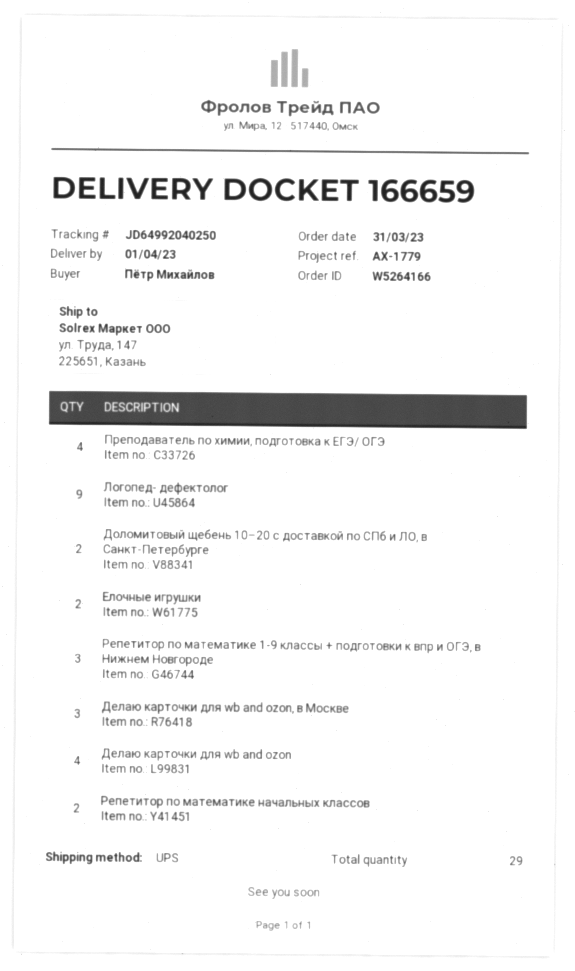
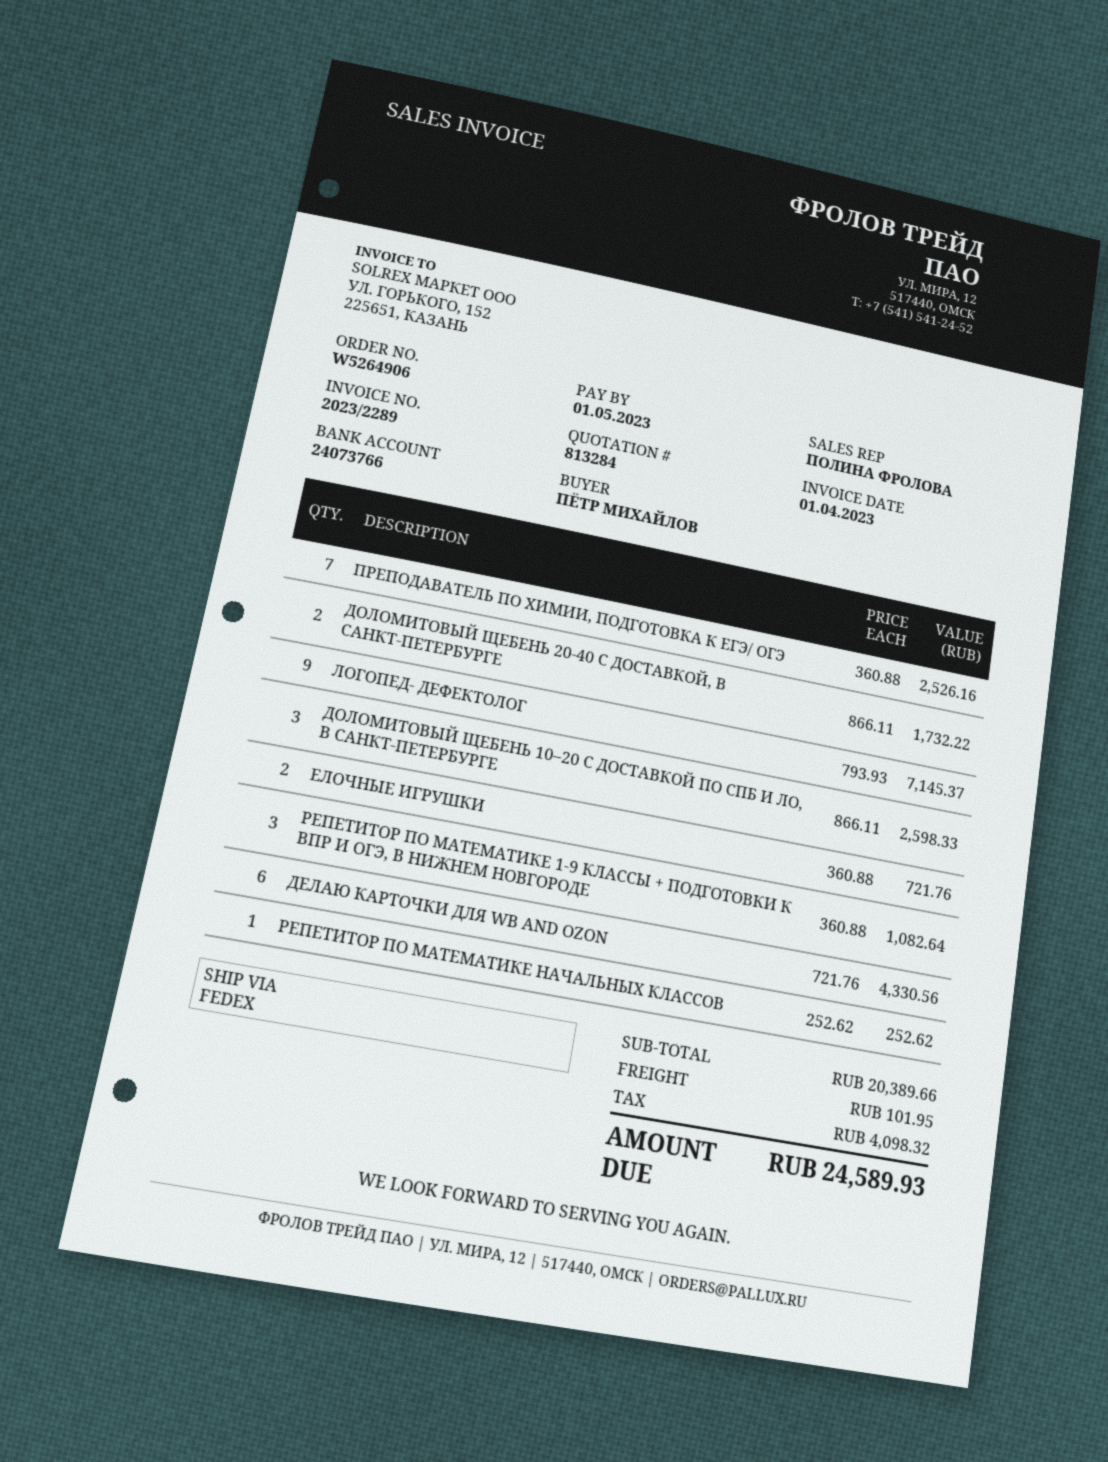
order number: W5264166 -> W5264906
shipping method: UPS -> FedEx
Преподаватель по химии, подготовка к ЕГЭ/ ОГЭ: 4 -> 7
Доломитовый щебень 10–20 с доставкой по СПб и ЛО, в Санкт-Петербурге: 2 -> 3
Делаю карточки для wb and ozon, в Москве: 3 -> none
Делаю карточки для wb and ozon: 4 -> 6
Репетитор по математике начальных классов: 2 -> 1
ДОЛОМИТОВЫЙ ЩЕБЕНЬ 20-40 С ДОСТАВКОЙ, В САНКТ-ПЕТЕРБУРГЕ: none -> 2

